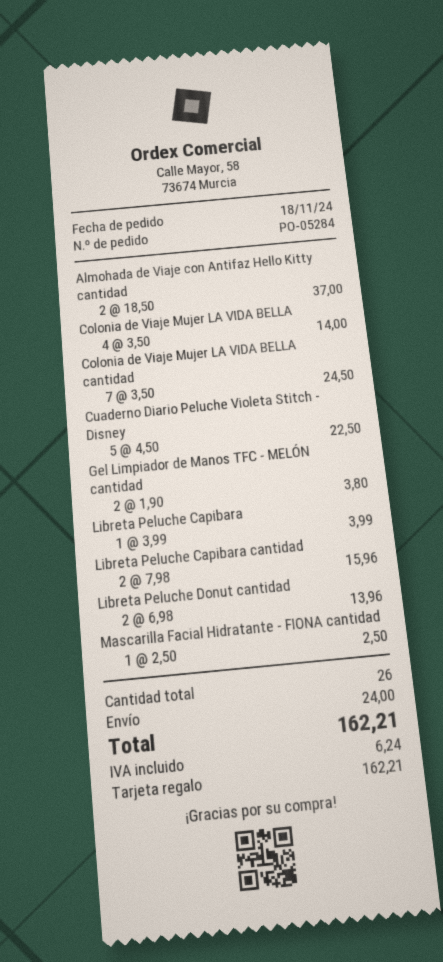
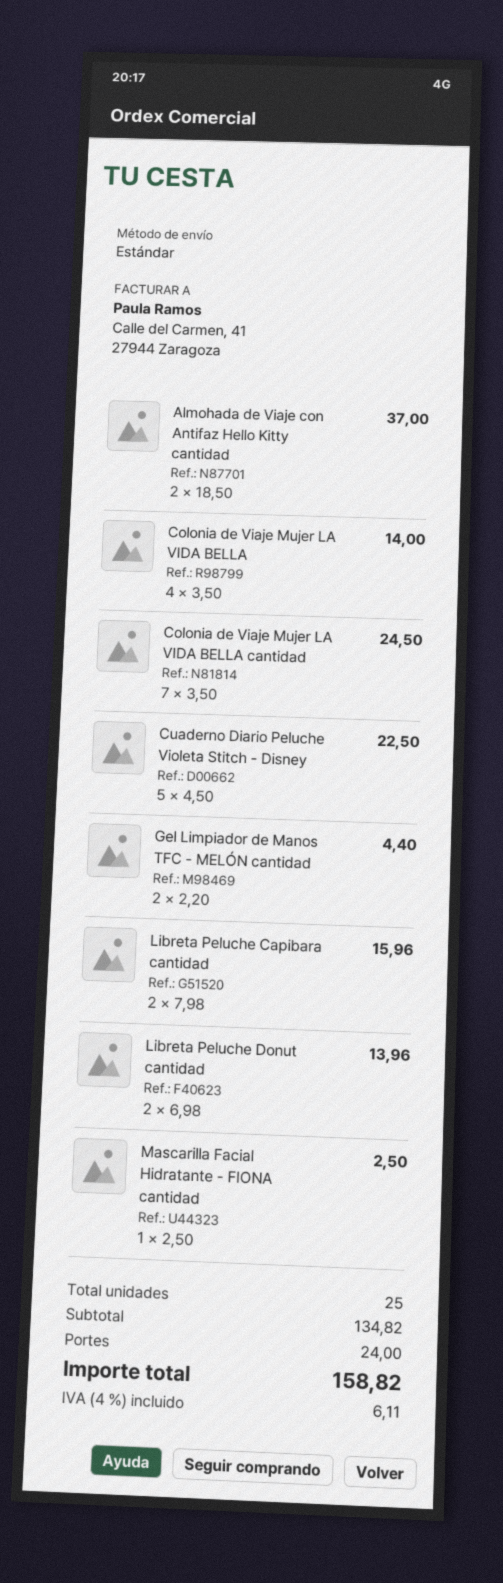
Gel Limpiador de Manos TFC - MELÓN cantidad: 2 x 1.90 = 3.80 -> 2 x 2.20 = 4.40
Libreta Peluche Capibara: 1 x 3.99 = 3.99 -> none
total quantity: 26 -> 25
tax: 6.24 -> 6.11
total: 162.21 -> 158.82

